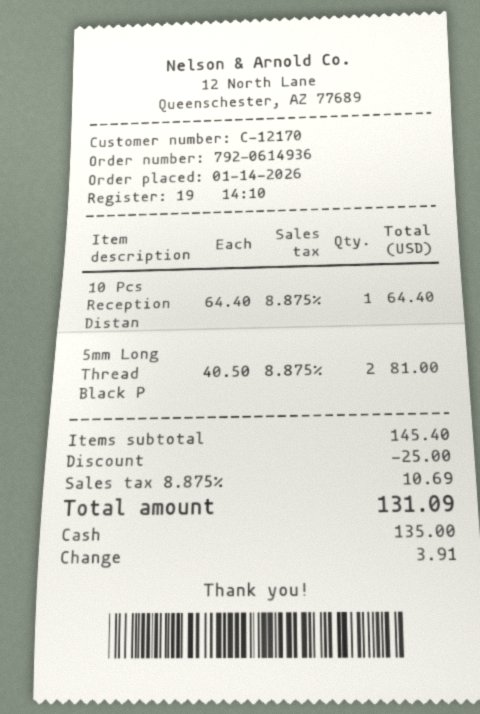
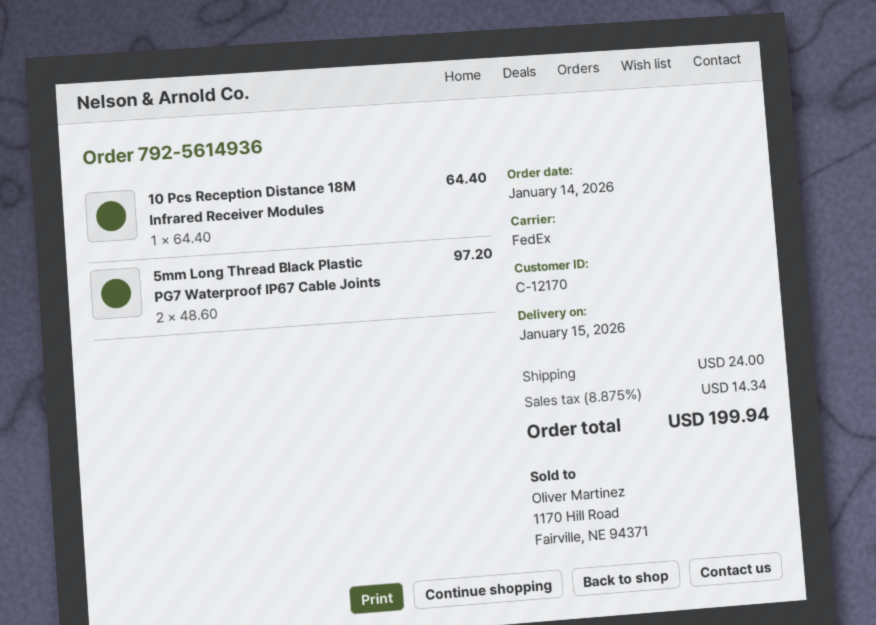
order number: 792-0614936 -> 792-5614936
5mm Long Thread Black P: 2 x 40.50 = 81.00 -> 2 x 48.60 = 97.20
discount: 25.00 -> none
shipping: none -> 24.00
tax: 8.875% = 10.69 -> 8.875% = 14.34
total: 131.09 -> 199.94

